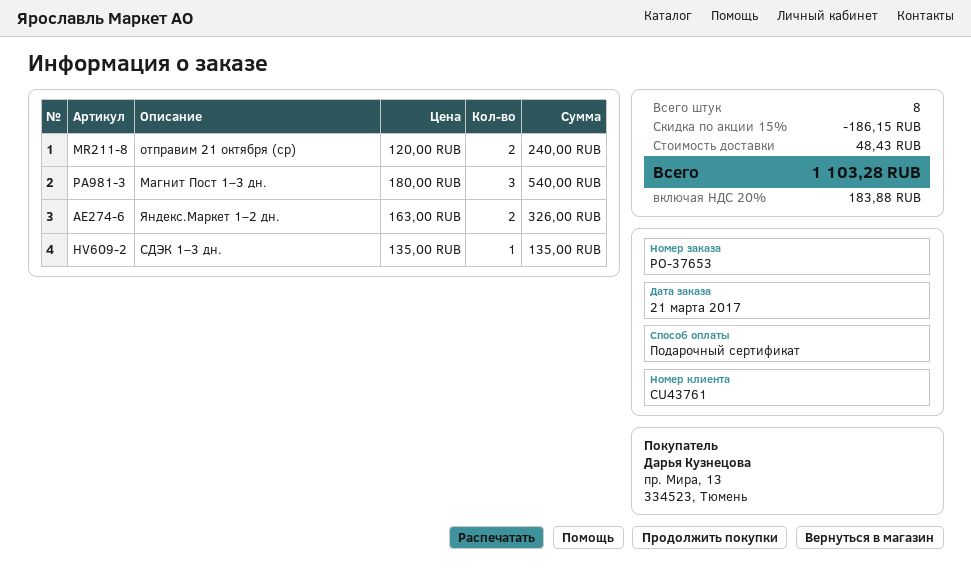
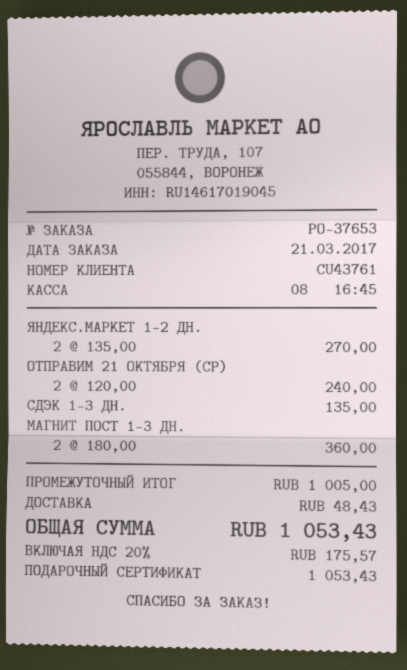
Магнит Пост 1–3 дн.: 3 x 180.00 = 540.00 -> 2 x 180.00 = 360.00
Яндекс.Маркет 1–2 дн.: 2 x 163.00 = 326.00 -> 2 x 135.00 = 270.00
discount: 15% = 186.15 -> none
tax: 20% = 183.88 -> 20% = 175.57
total: 1103.28 -> 1053.43

